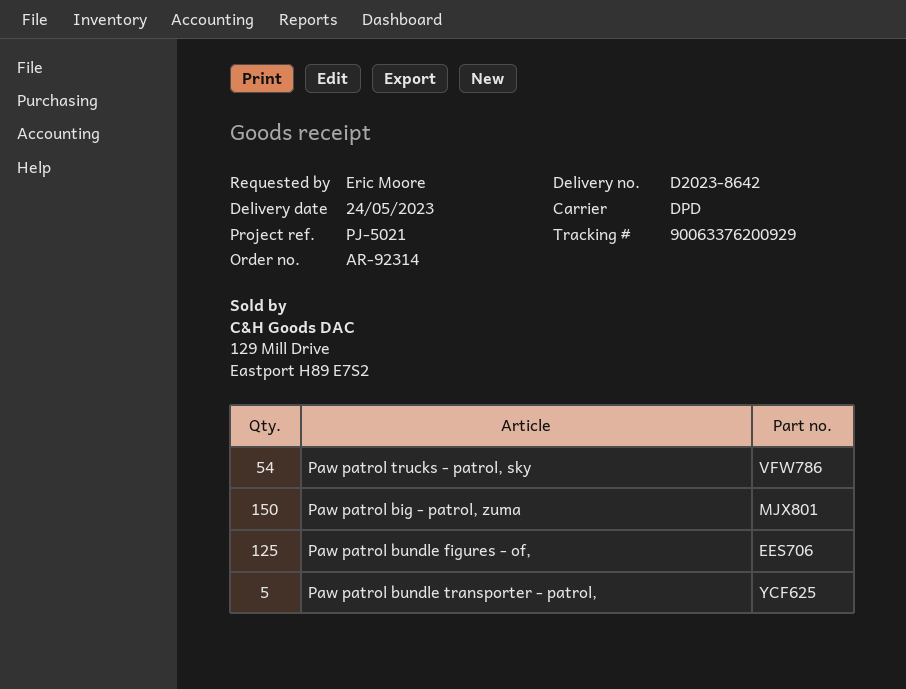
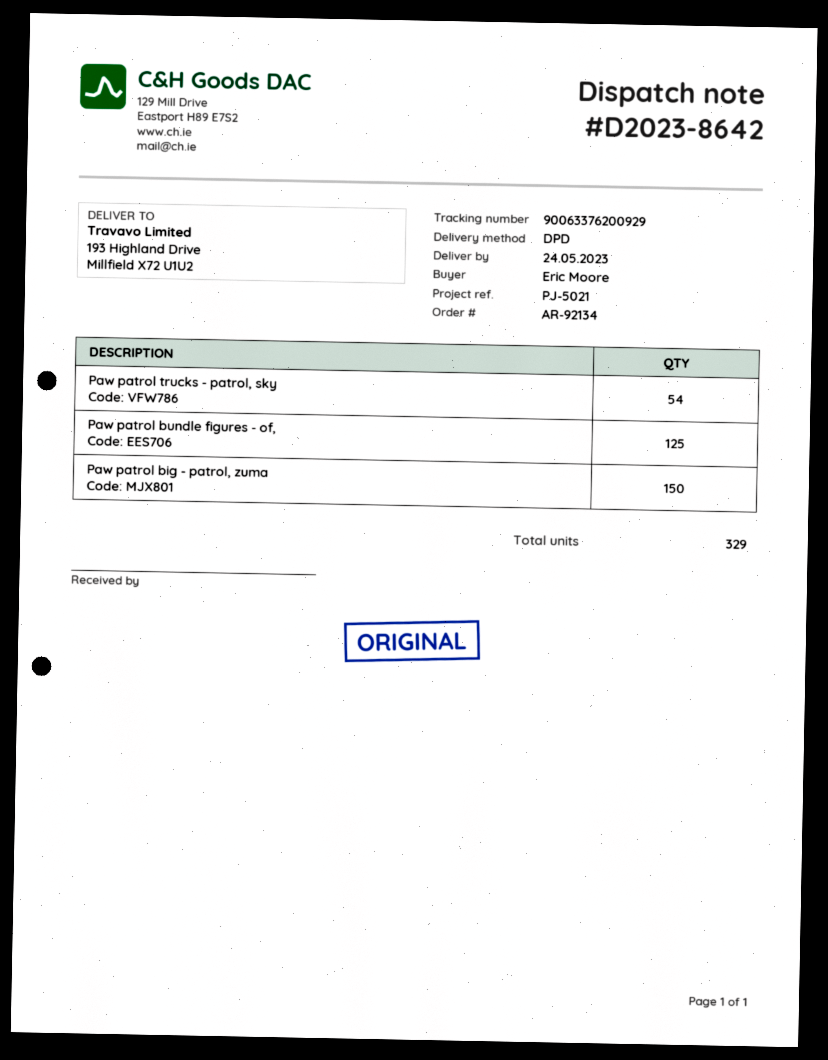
order number: AR-92314 -> AR-92134
Paw patrol bundle transporter - patrol,: 5 -> none

